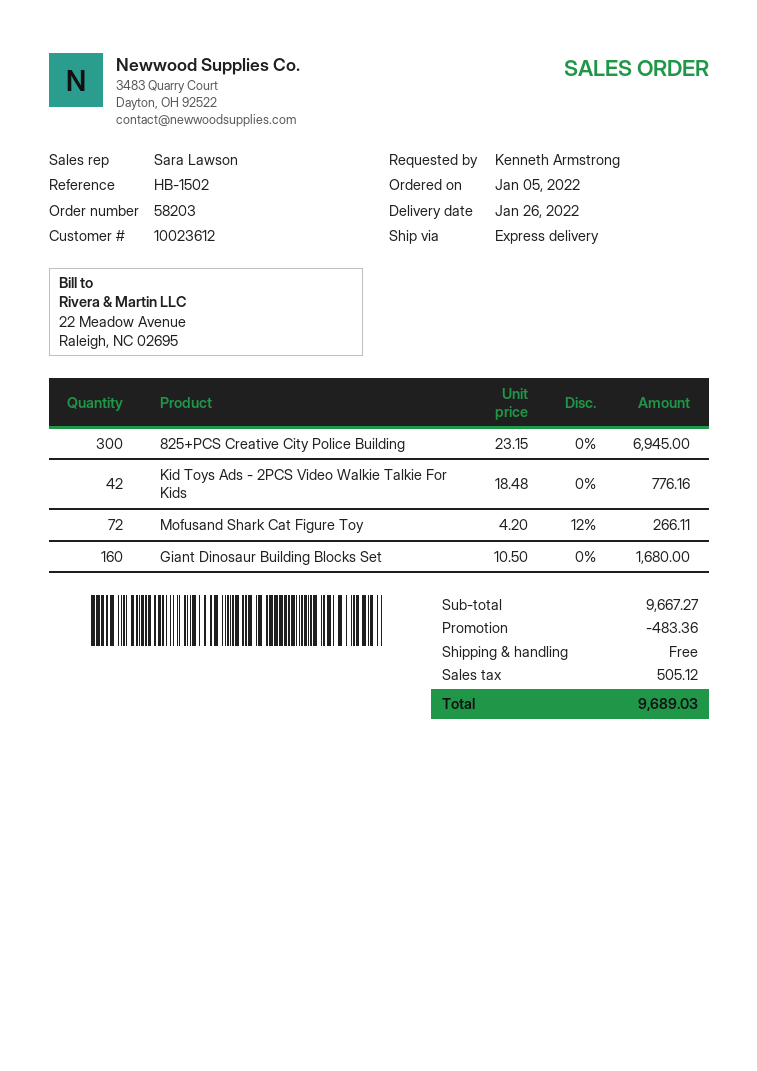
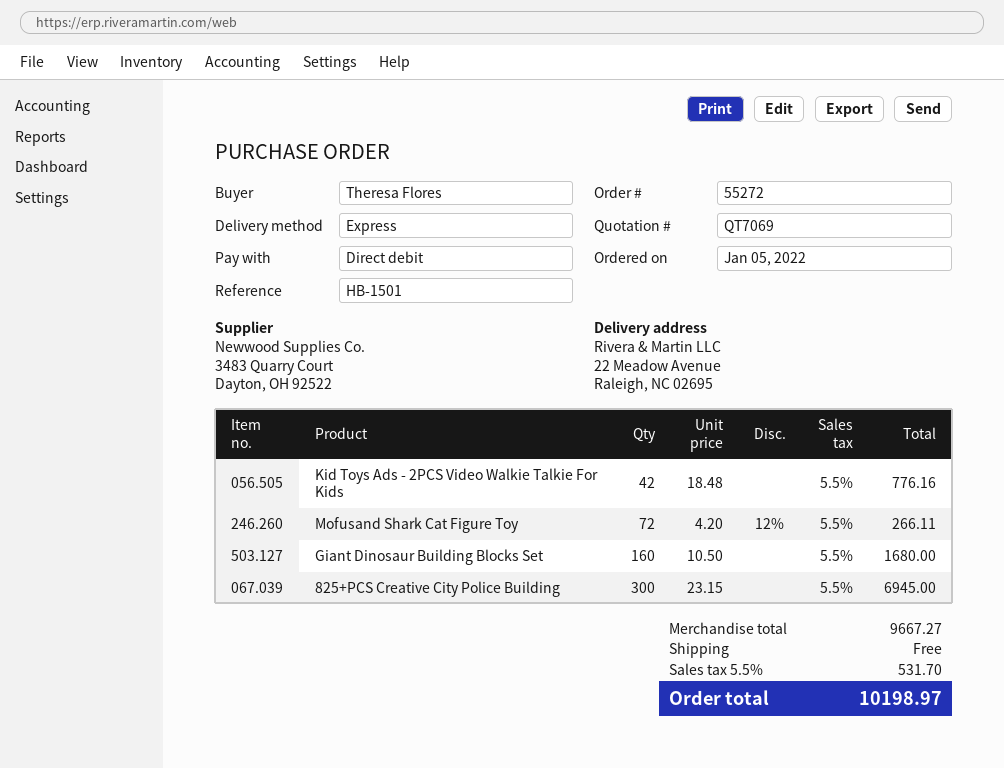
order number: 58203 -> 55272
reference: HB-1502 -> HB-1501
ordered by: Kenneth Armstrong -> Theresa Flores
discount: 483.36 -> none
tax: 505.12 -> 531.70
total: 9689.03 -> 10198.97

